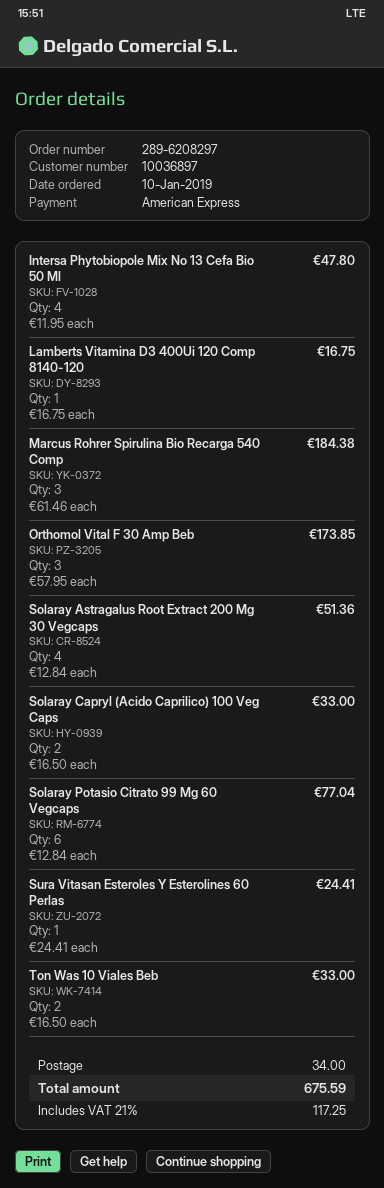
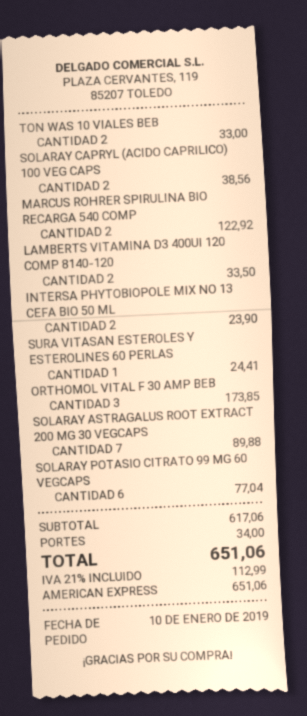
Intersa Phytobiopole Mix No 13 Cefa Bio 50 Ml: 4 for 47.80 -> 2 for 23.90
Lamberts Vitamina D3 400Ui 120 Comp 8140-120: 1 for 16.75 -> 2 for 33.50
Marcus Rohrer Spirulina Bio Recarga 540 Comp: 3 for 184.38 -> 2 for 122.92
Solaray Astragalus Root Extract 200 Mg 30 Vegcaps: 4 for 51.36 -> 7 for 89.88
Solaray Capryl (Acido Caprilico) 100 Veg Caps: 2 for 33.00 -> 2 for 38.56
tax: 21% = 117.25 -> 21% = 112.99
total: 675.59 -> 651.06

